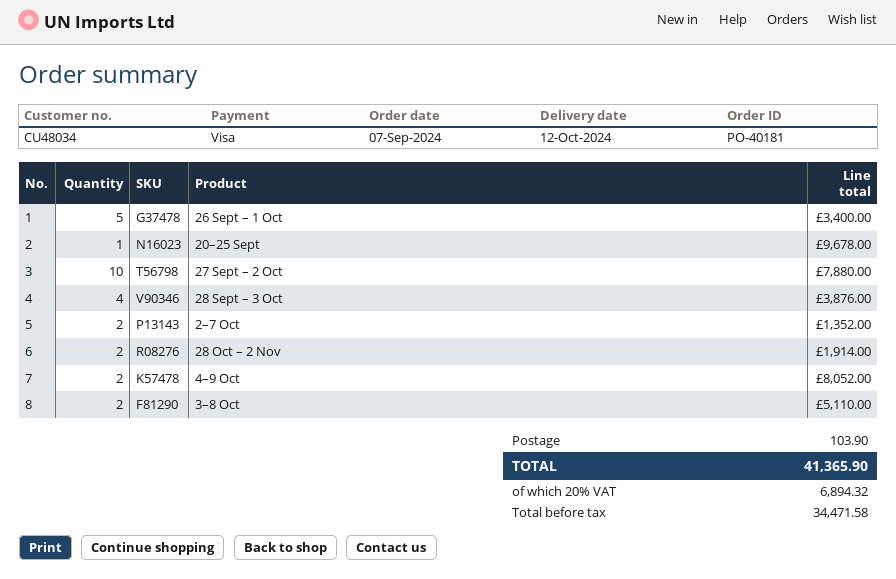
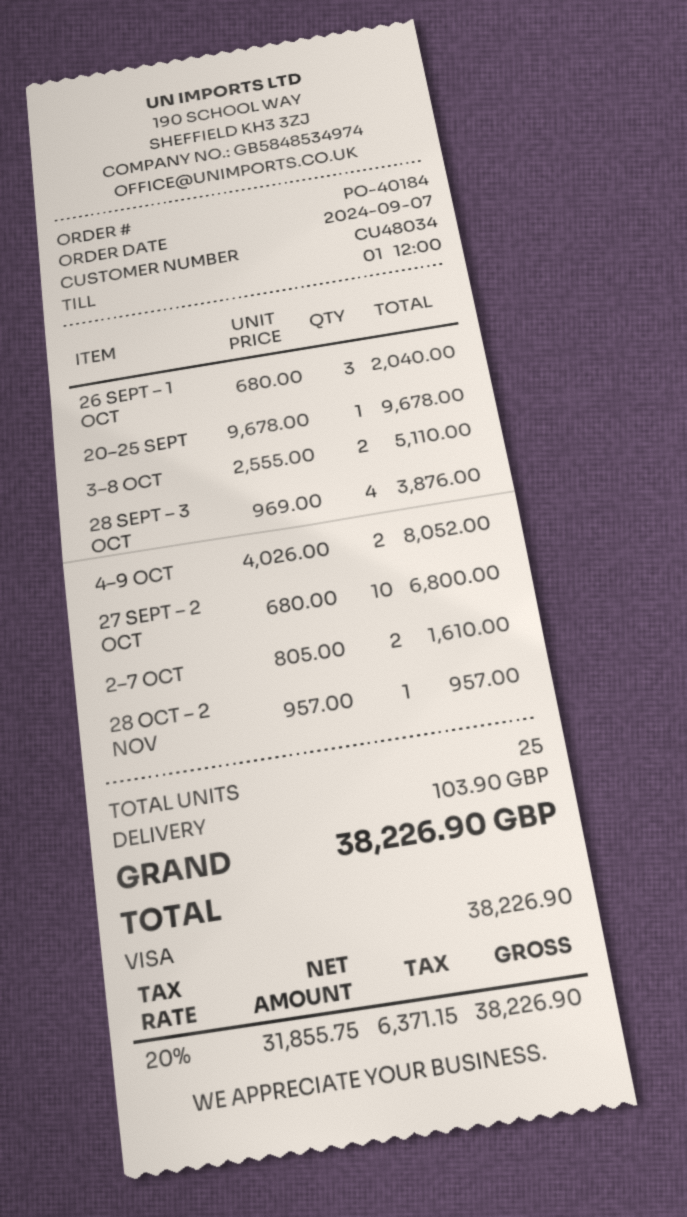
order number: PO-40181 -> PO-40184
26 Sept – 1 Oct: 5 for 3400.00 -> 3 for 2040.00
27 Sept – 2 Oct: 10 for 7880.00 -> 10 for 6800.00
2–7 Oct: 2 for 1352.00 -> 2 for 1610.00
28 Oct – 2 Nov: 2 for 1914.00 -> 1 for 957.00
net: 34471.58 -> 31855.75
tax: 20% = 6894.32 -> 20% = 6371.15
total: 41365.90 -> 38226.90

